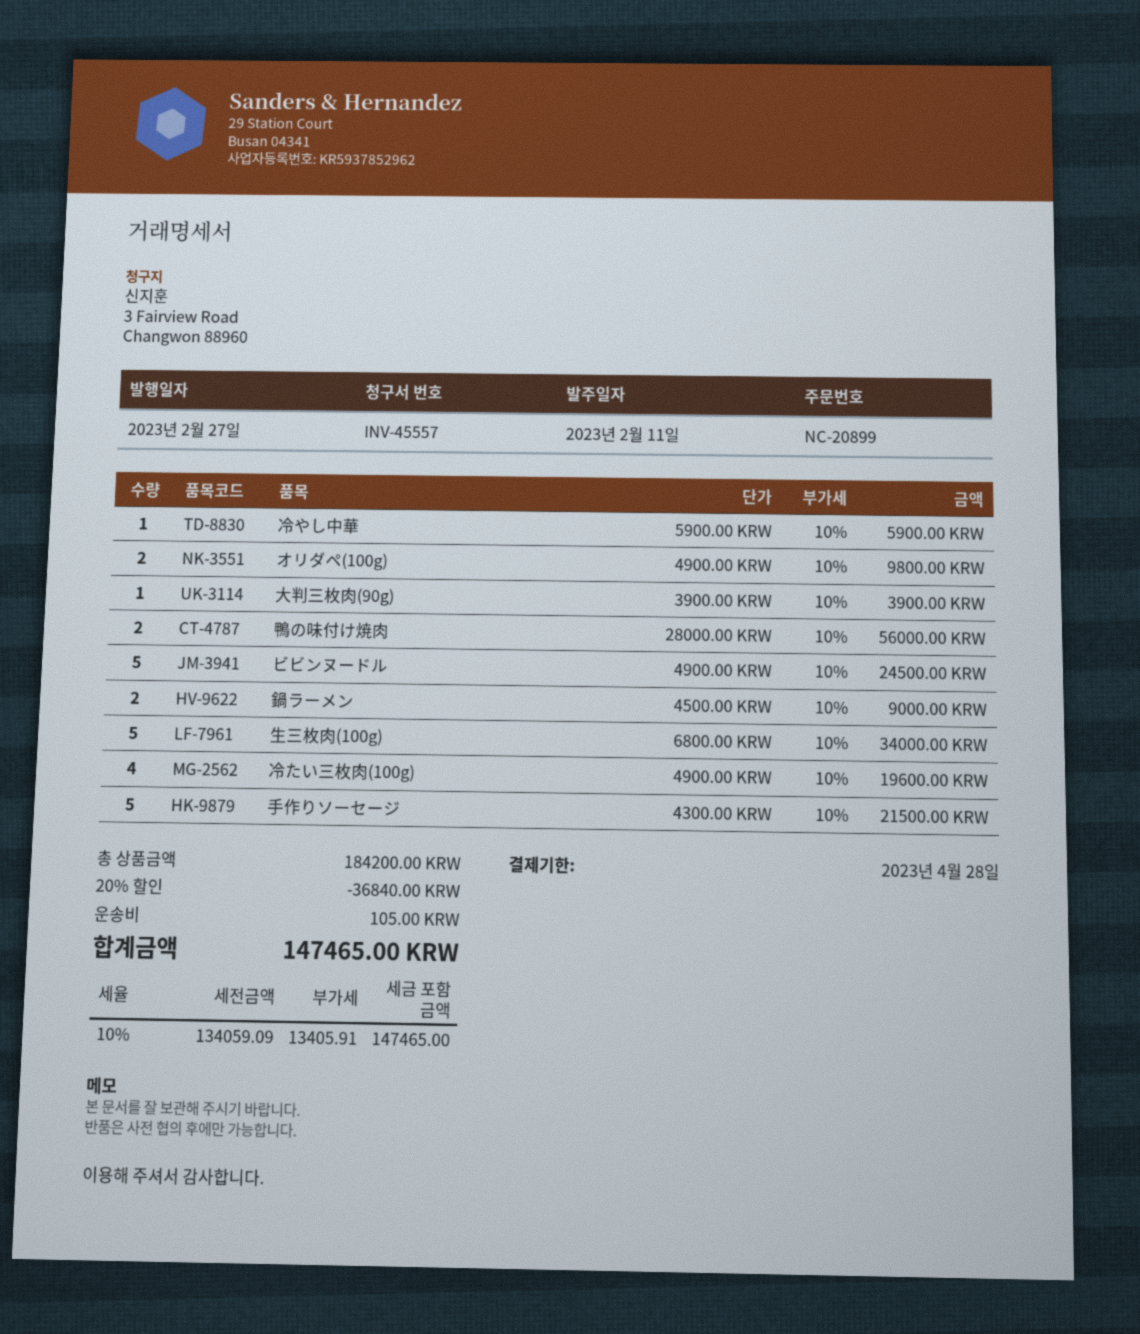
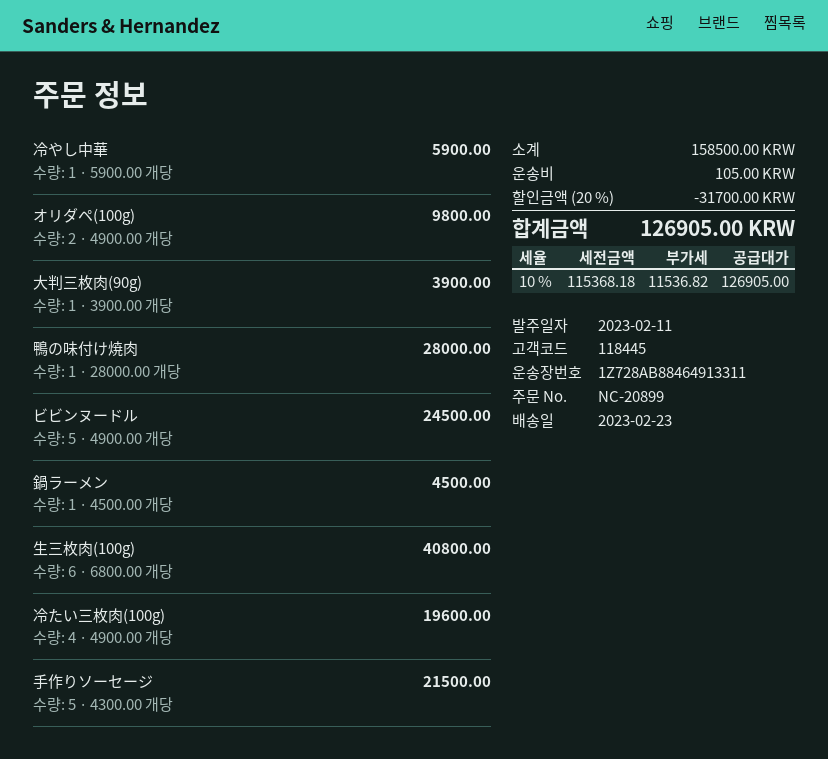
鴨の味付け焼肉: 2 x 28000.00 = 56000.00 -> 1 x 28000.00 = 28000.00
鍋ラーメン: 2 x 4500.00 = 9000.00 -> 1 x 4500.00 = 4500.00
生三枚肉(100g): 5 x 6800.00 = 34000.00 -> 6 x 6800.00 = 40800.00
subtotal: 184200.00 -> 158500.00
discount: 20% = 36840.00 -> 20% = 31700.00
net: 134059.09 -> 115368.18
tax: 10% = 13405.91 -> 10% = 11536.82
total: 147465.00 -> 126905.00

